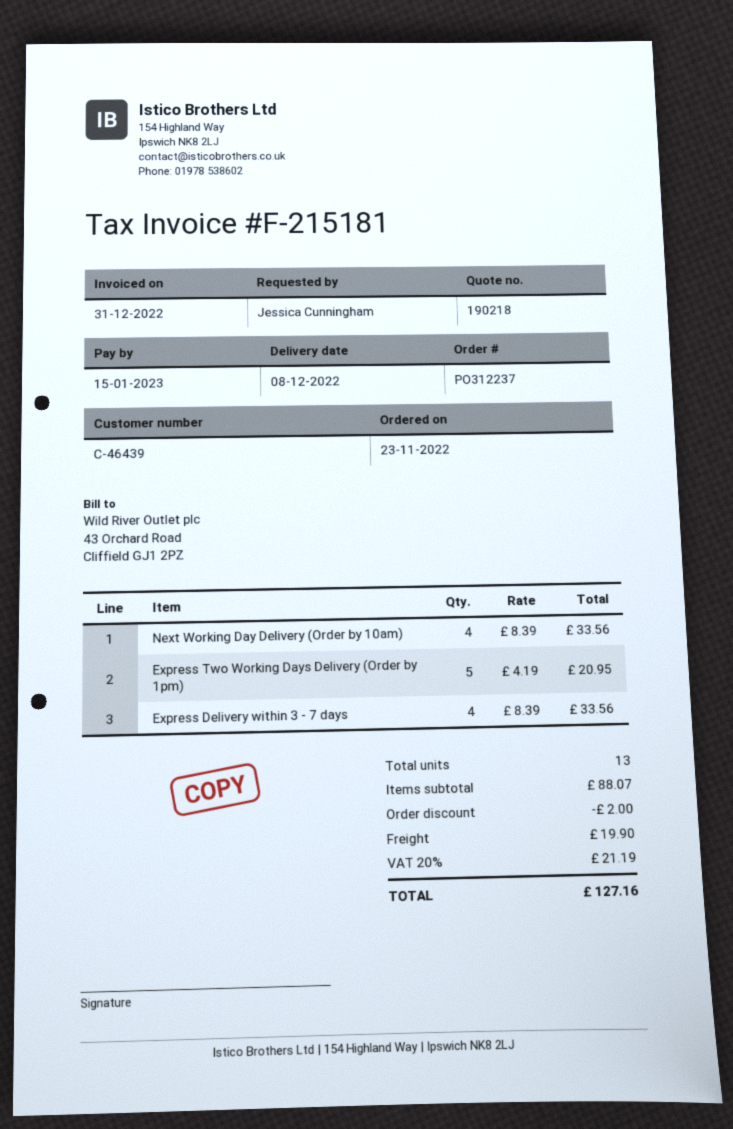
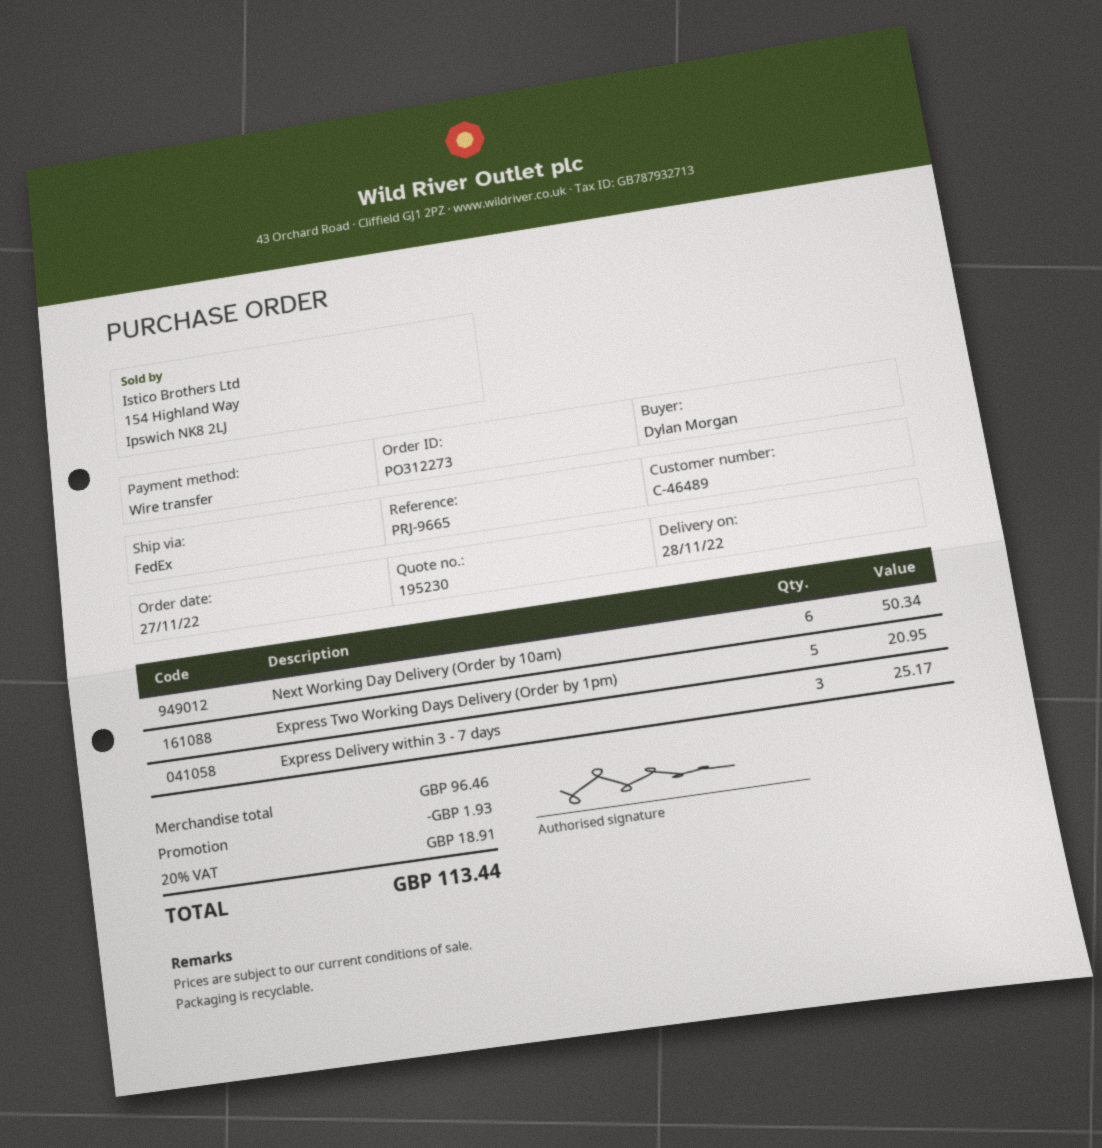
quote number: 190218 -> 195230
order number: PO312237 -> PO312273
order date: 2022-11-23 -> 2022-11-27
delivery date: 2022-12-08 -> 2022-11-28
customer number: C-46439 -> C-46489
ordered by: Jessica Cunningham -> Dylan Morgan
Next Working Day Delivery (Order by 10am): 4 for 33.56 -> 6 for 50.34
Express Delivery within 3 - 7 days: 4 for 33.56 -> 3 for 25.17
subtotal: 88.07 -> 96.46
discount: 2.00 -> 1.93
shipping: 19.90 -> none
tax: 20% = 21.19 -> 20% = 18.91
total: 127.16 -> 113.44

